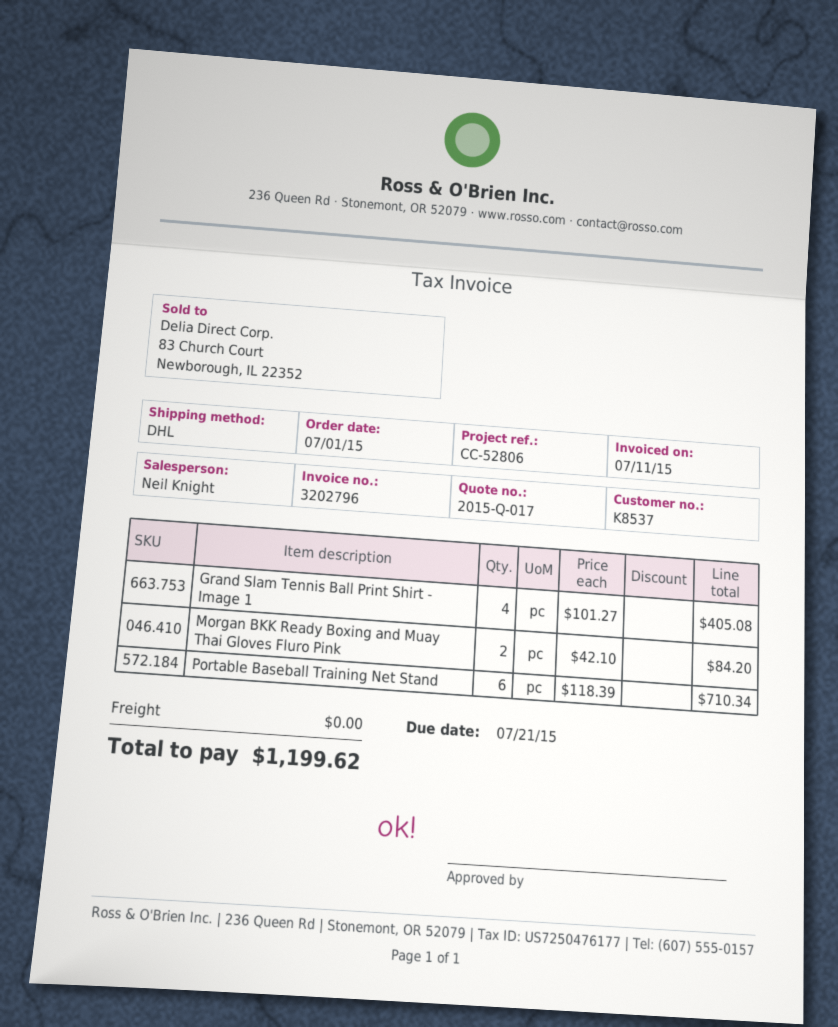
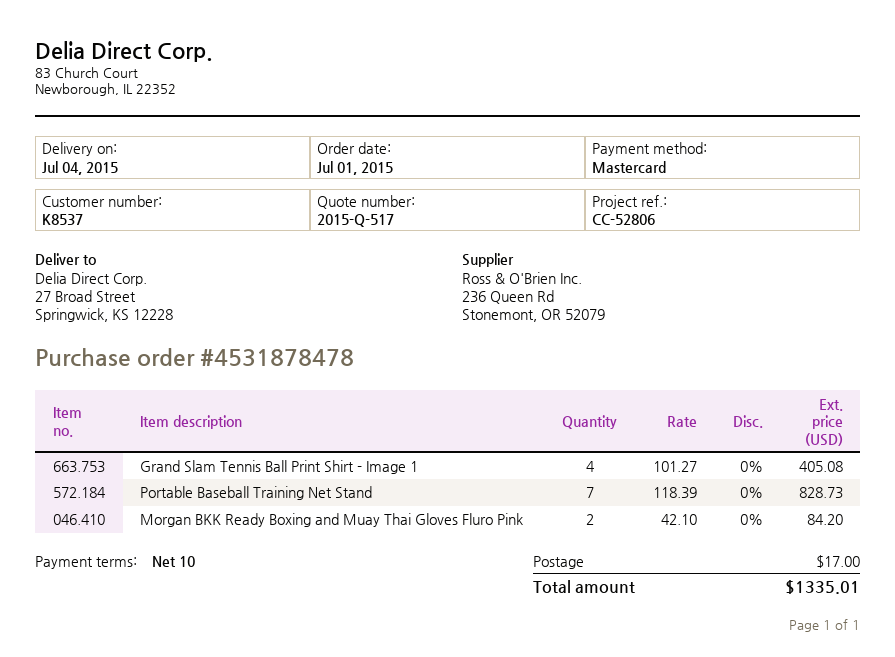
quote number: 2015-Q-017 -> 2015-Q-517
Portable Baseball Training Net Stand: 6 x 118.39 = 710.34 -> 7 x 118.39 = 828.73
shipping: 0.00 -> 17.00
total: 1199.62 -> 1335.01

